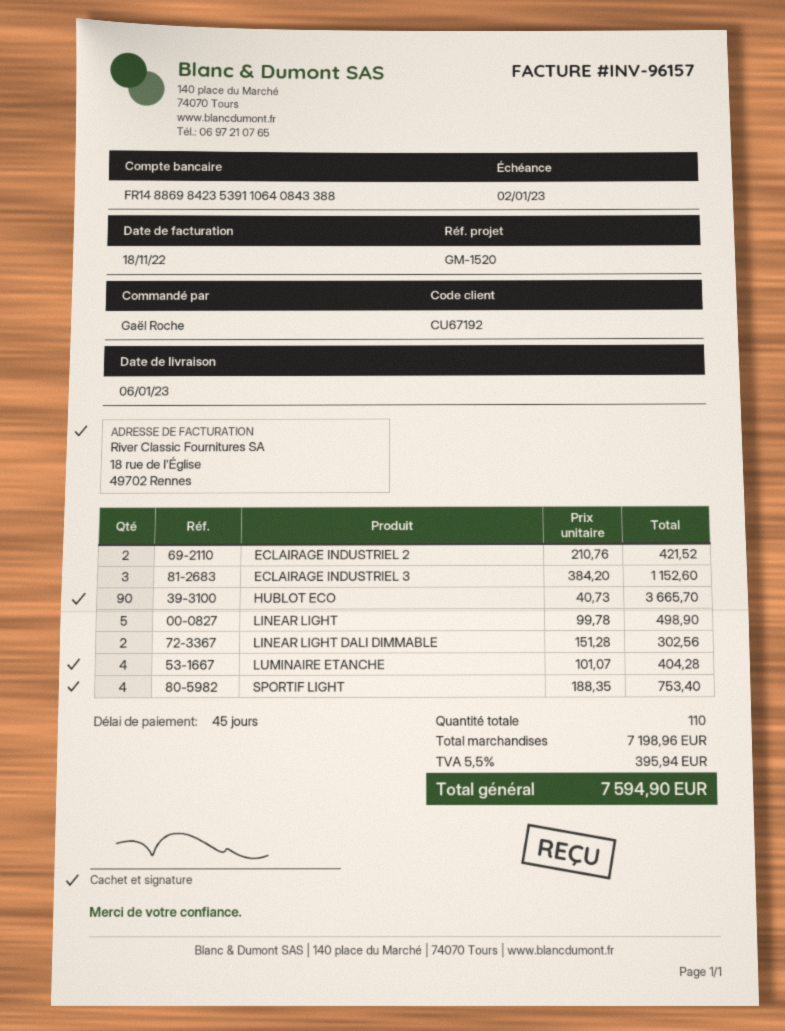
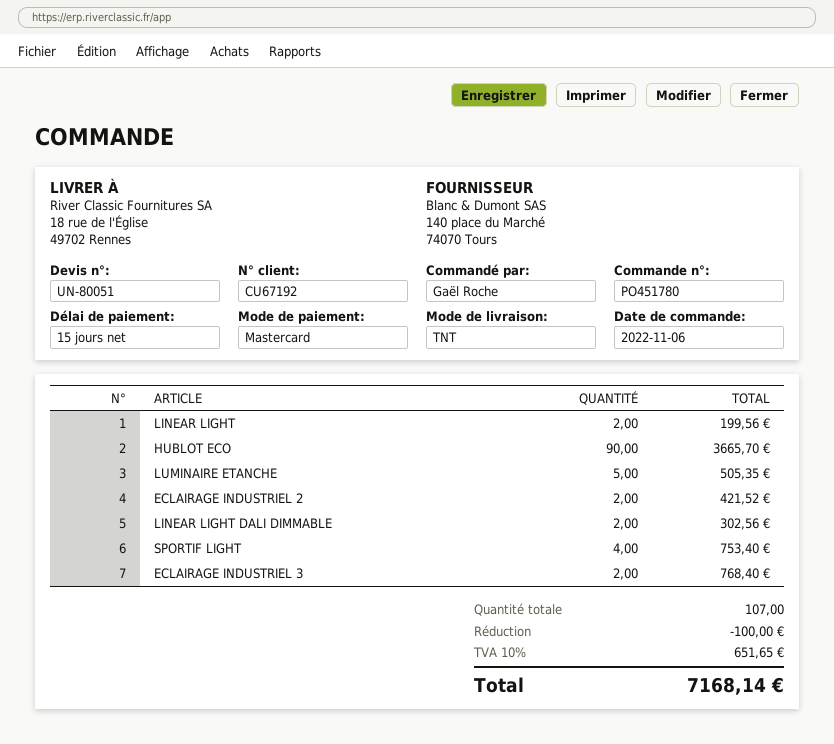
payment terms: 45 days -> 15 days
ECLAIRAGE INDUSTRIEL 3: 3 for 1152.60 -> 2 for 768.40
LINEAR LIGHT: 5 for 498.90 -> 2 for 199.56
LUMINAIRE ETANCHE: 4 for 404.28 -> 5 for 505.35
total quantity: 110 -> 107
discount: none -> 100.00
tax: 5.5% = 395.94 -> 10% = 651.65
total: 7594.90 -> 7168.14

